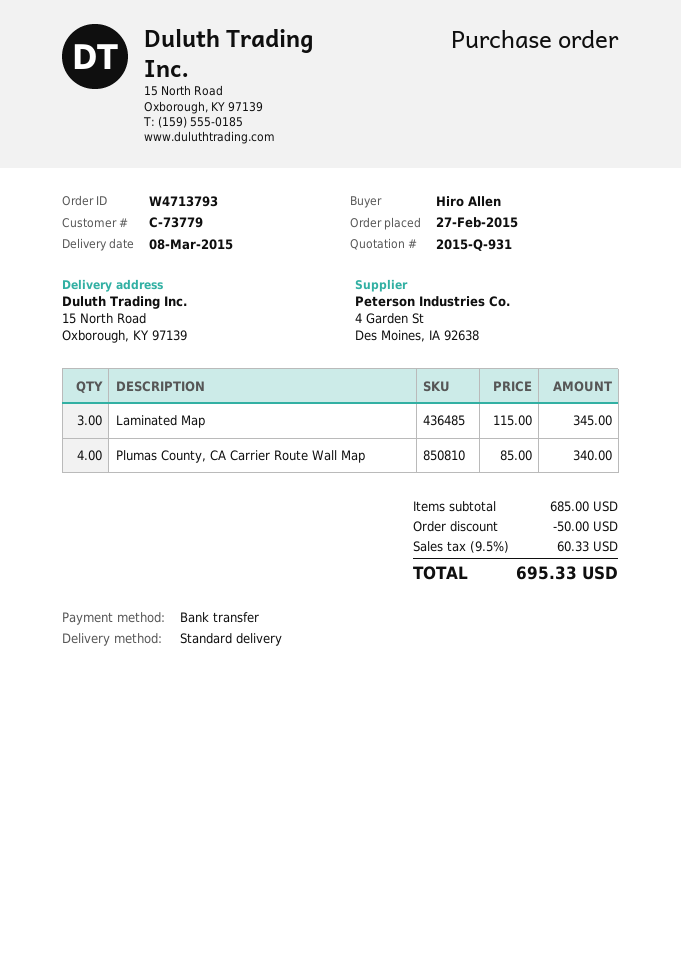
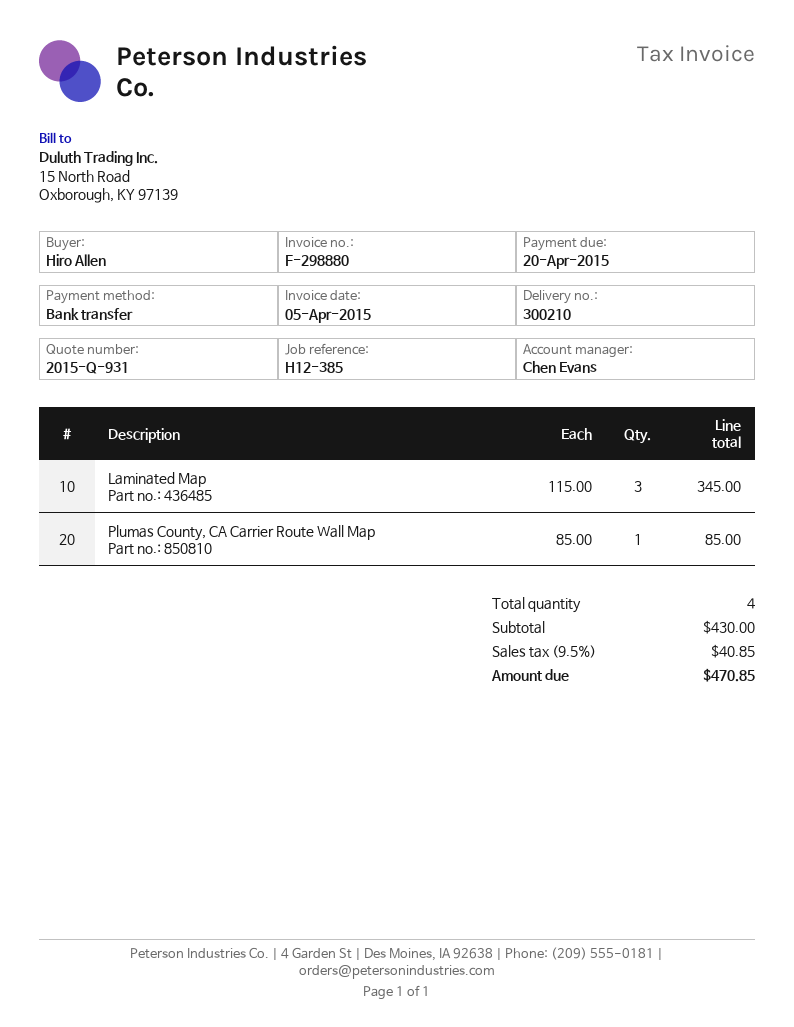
Plumas County, CA Carrier Route Wall Map: 4 x 85.00 = 340.00 -> 1 x 85.00 = 85.00
subtotal: 685.00 -> 430.00
discount: 50.00 -> none
tax: 9.5% = 60.33 -> 9.5% = 40.85
total: 695.33 -> 470.85

